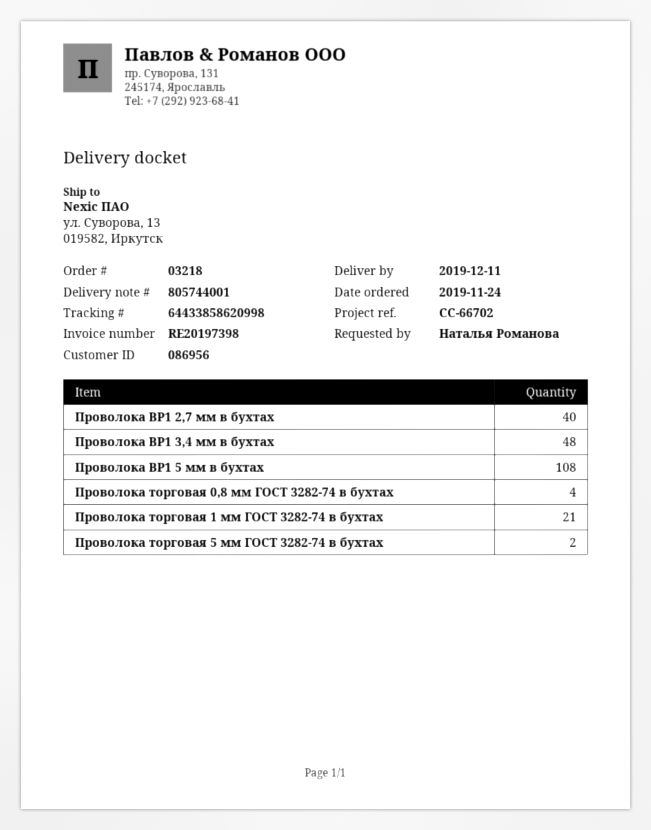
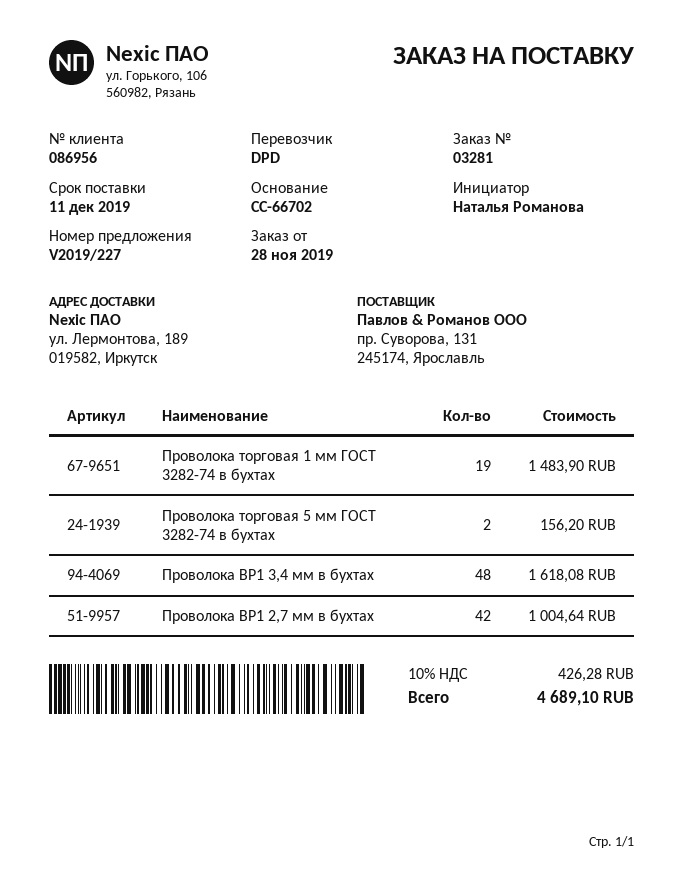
order number: 03218 -> 03281
order date: 2019-11-24 -> 2019-11-28
ship to: ул. Суворова, 13, 019582, Иркутск -> ул. Лермонтова, 189, 019582, Иркутск
Проволока ВР1 2,7 мм в бухтах: 40 -> 42
Проволока ВР1 5 мм в бухтах: 108 -> none
Проволока торговая 0,8 мм ГОСТ 3282-74 в бухтах: 4 -> none
Проволока торговая 1 мм ГОСТ 3282-74 в бухтах: 21 -> 19

